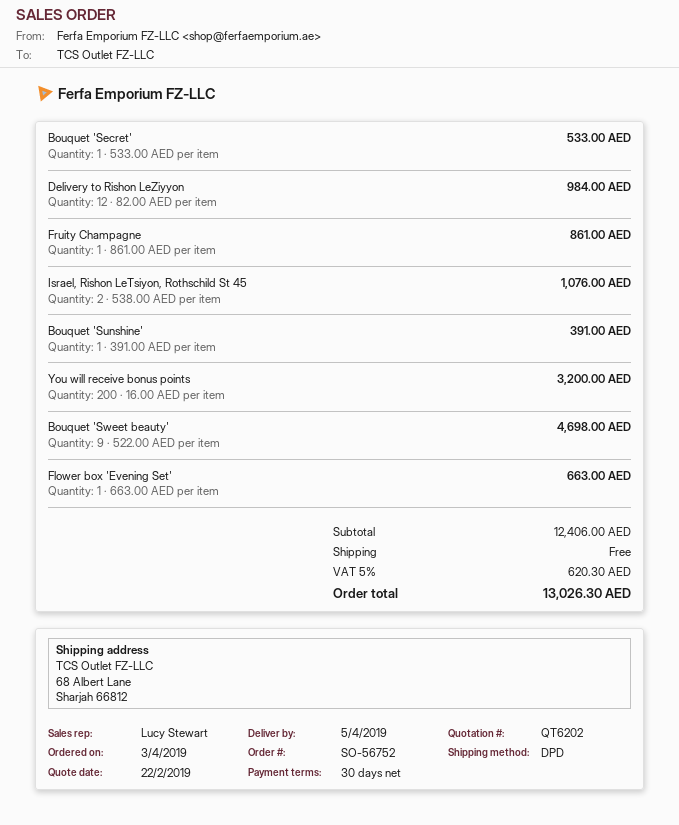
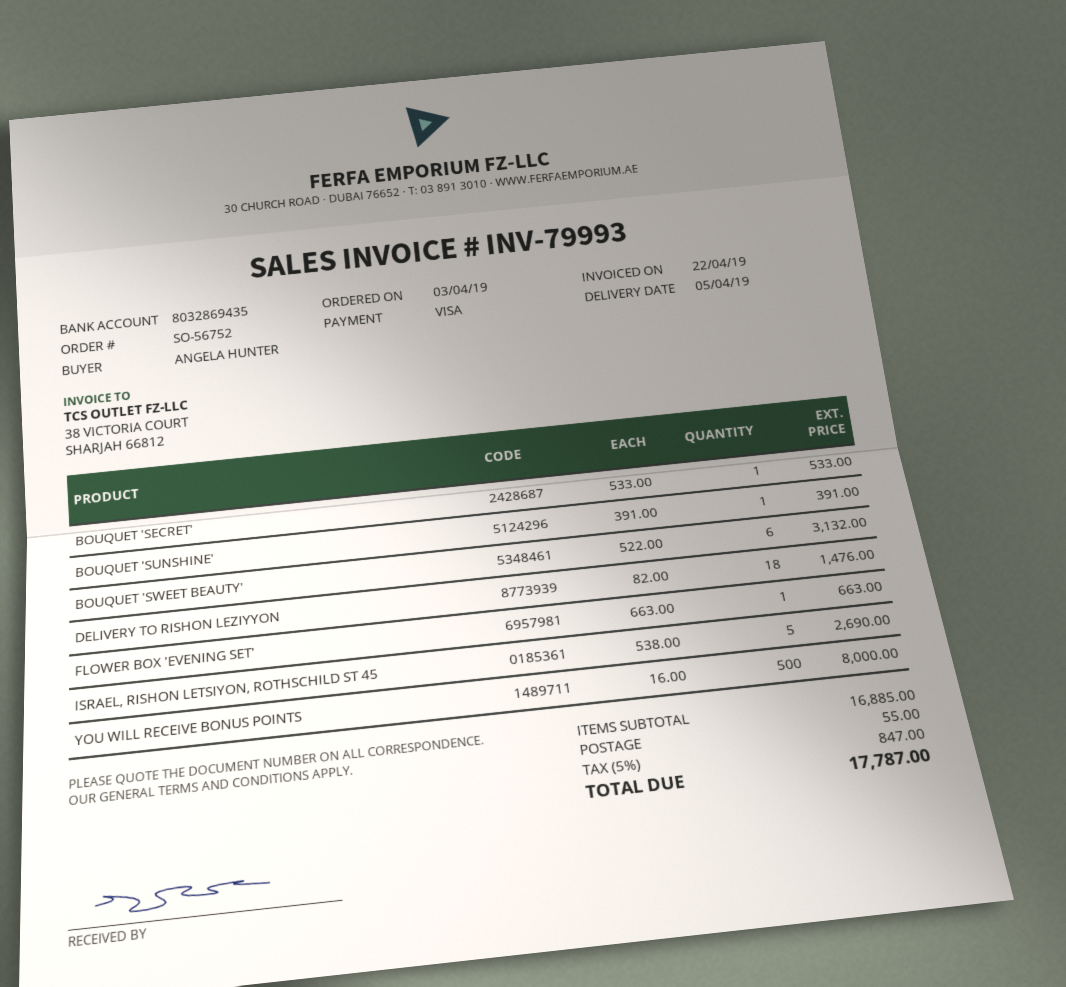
Delivery to Rishon LeZiyyon: 12 x 82.00 = 984.00 -> 18 x 82.00 = 1476.00
Fruity Champagne: 1 x 861.00 = 861.00 -> none
Israel, Rishon LeTsiyon, Rothschild St 45: 2 x 538.00 = 1076.00 -> 5 x 538.00 = 2690.00
You will receive bonus points: 200 x 16.00 = 3200.00 -> 500 x 16.00 = 8000.00
Bouquet 'Sweet beauty': 9 x 522.00 = 4698.00 -> 6 x 522.00 = 3132.00
subtotal: 12406.00 -> 16885.00
shipping: 0.00 -> 55.00
tax: 5% = 620.30 -> 5% = 847.00
total: 13026.30 -> 17787.00

